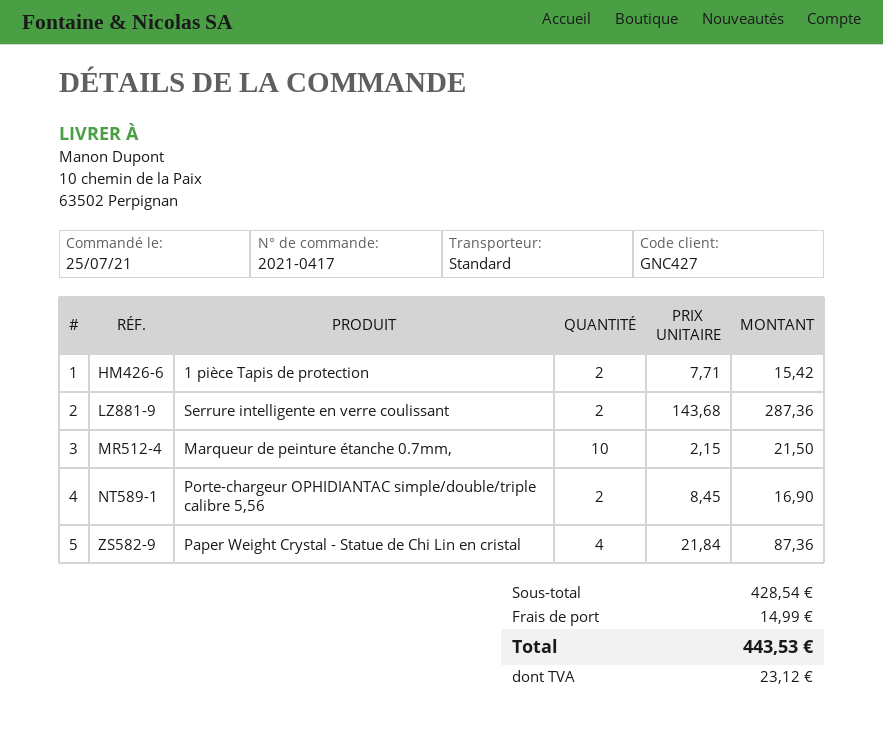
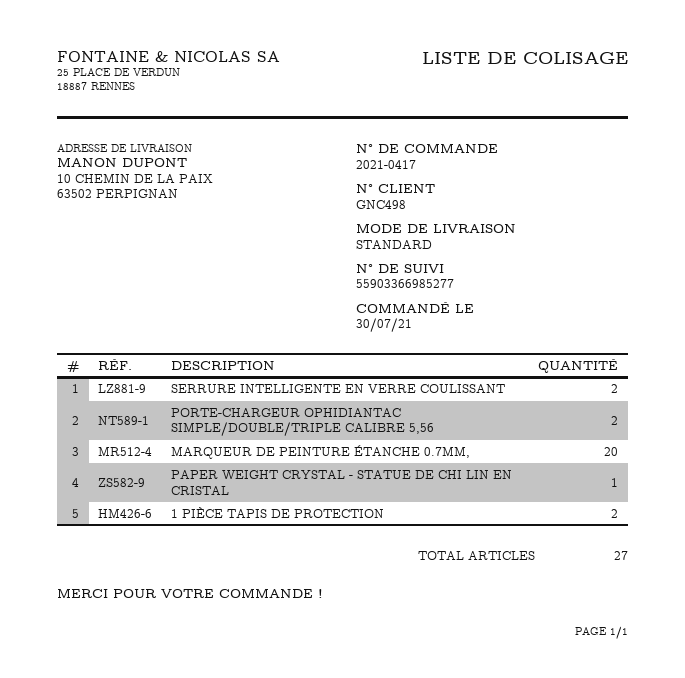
order date: 2021-07-25 -> 2021-07-30
customer number: GNC427 -> GNC498
Marqueur de peinture étanche 0.7mm,: 10 -> 20
Paper Weight Crystal - Statue de Chi Lin en cristal: 4 -> 1

